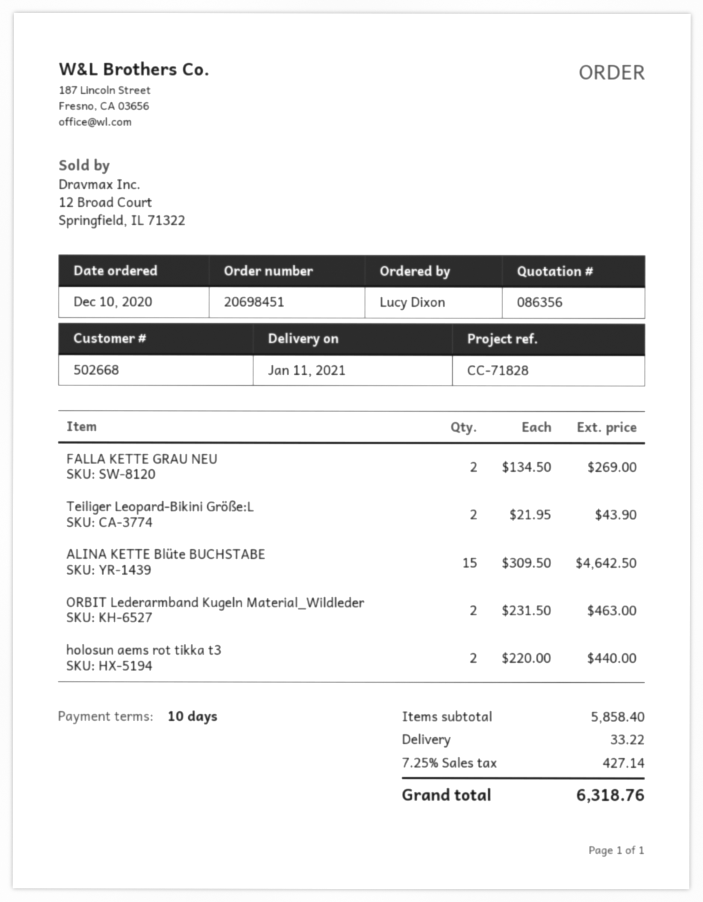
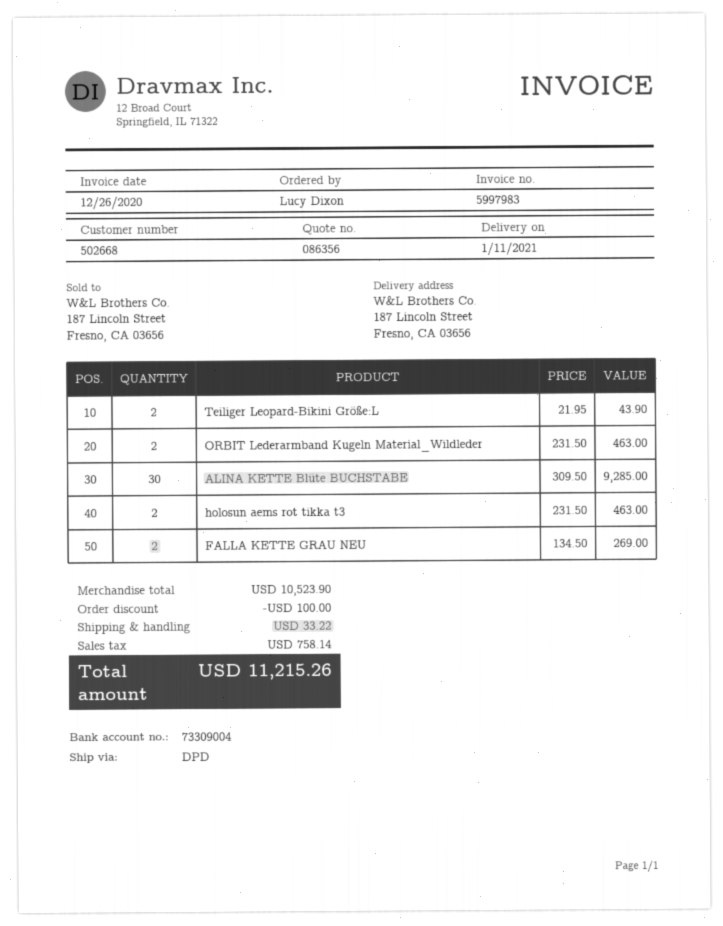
ALINA KETTE Blüte BUCHSTABE: 15 x 309.50 = 4642.50 -> 30 x 309.50 = 9285.00
holosun aems rot tikka t3: 2 x 220.00 = 440.00 -> 2 x 231.50 = 463.00
subtotal: 5858.40 -> 10523.90
discount: none -> 100.00
tax: 427.14 -> 758.14
total: 6318.76 -> 11215.26

